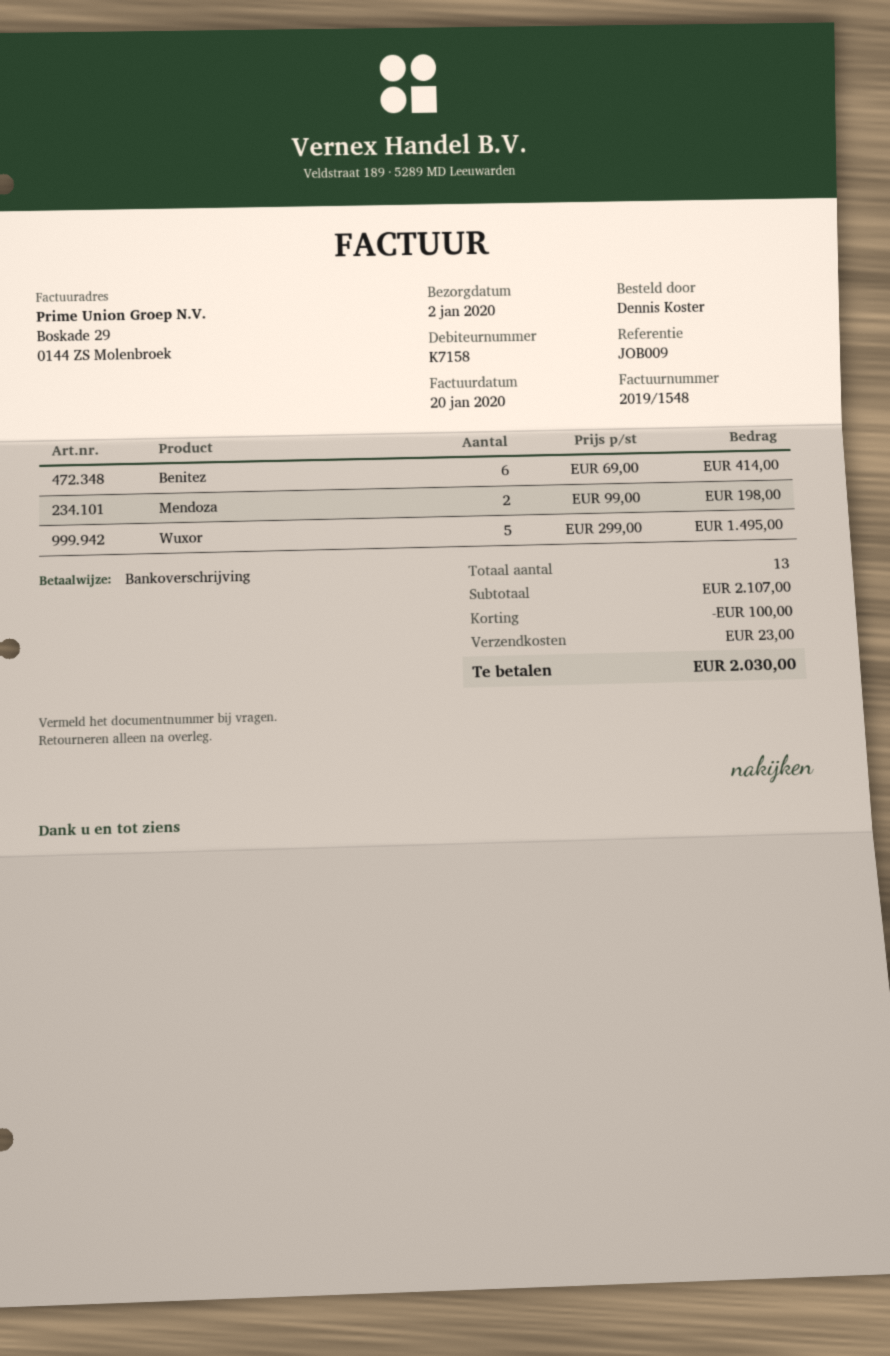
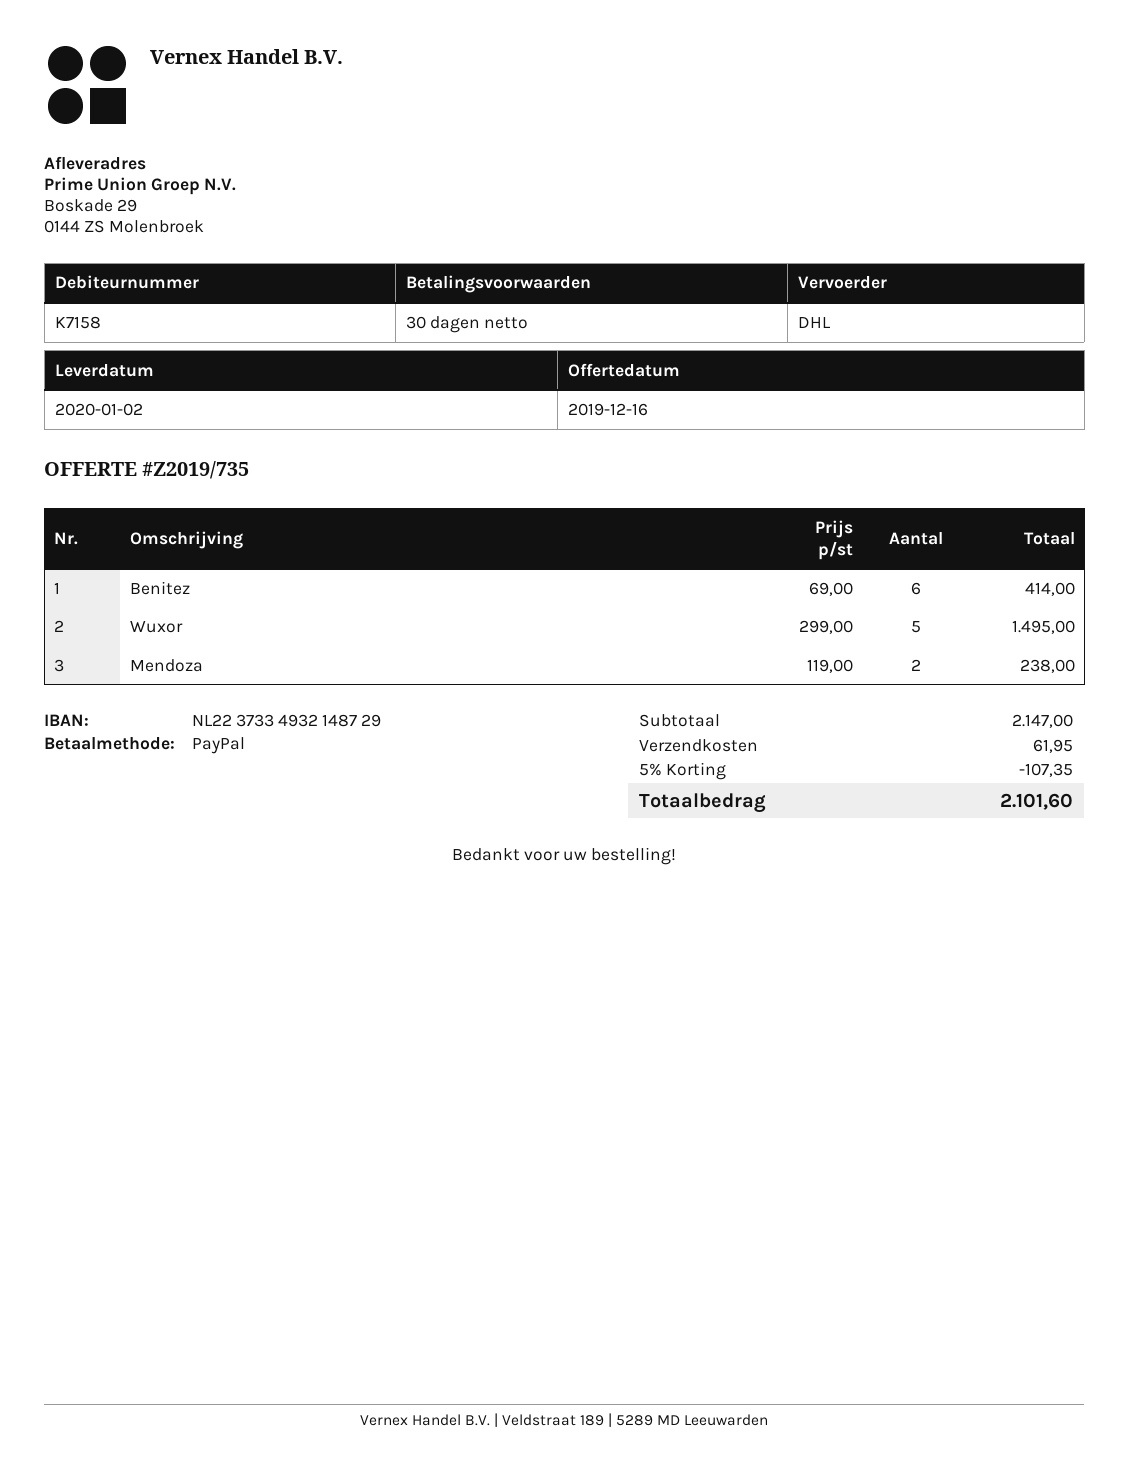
payment method: bank transfer -> PayPal
Mendoza: 2 x 99.00 = 198.00 -> 2 x 119.00 = 238.00
subtotal: 2107.00 -> 2147.00
discount: 100.00 -> 107.35
shipping: 23.00 -> 61.95
total: 2030.00 -> 2101.60

